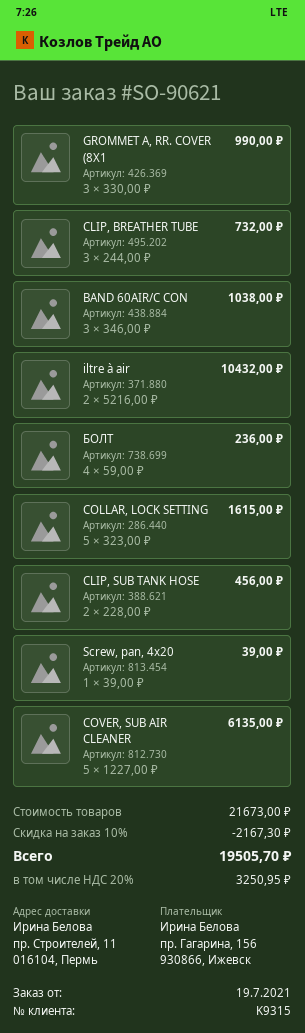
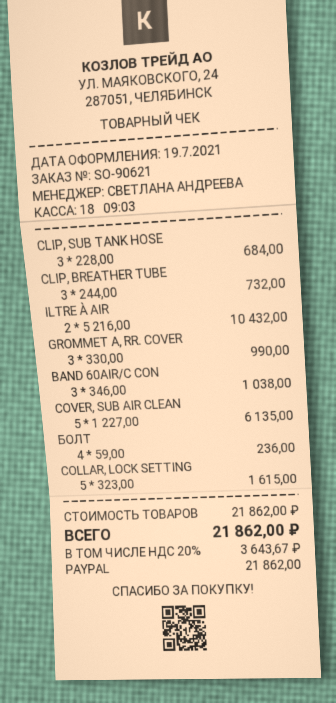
CLIP, SUB TANK HOSE: 2 x 228.00 = 456.00 -> 3 x 228.00 = 684.00
Screw, pan, 4x20: 1 x 39.00 = 39.00 -> none
subtotal: 21673.00 -> 21862.00
discount: 10% = 2167.30 -> none
tax: 20% = 3250.95 -> 20% = 3643.67
total: 19505.70 -> 21862.00

